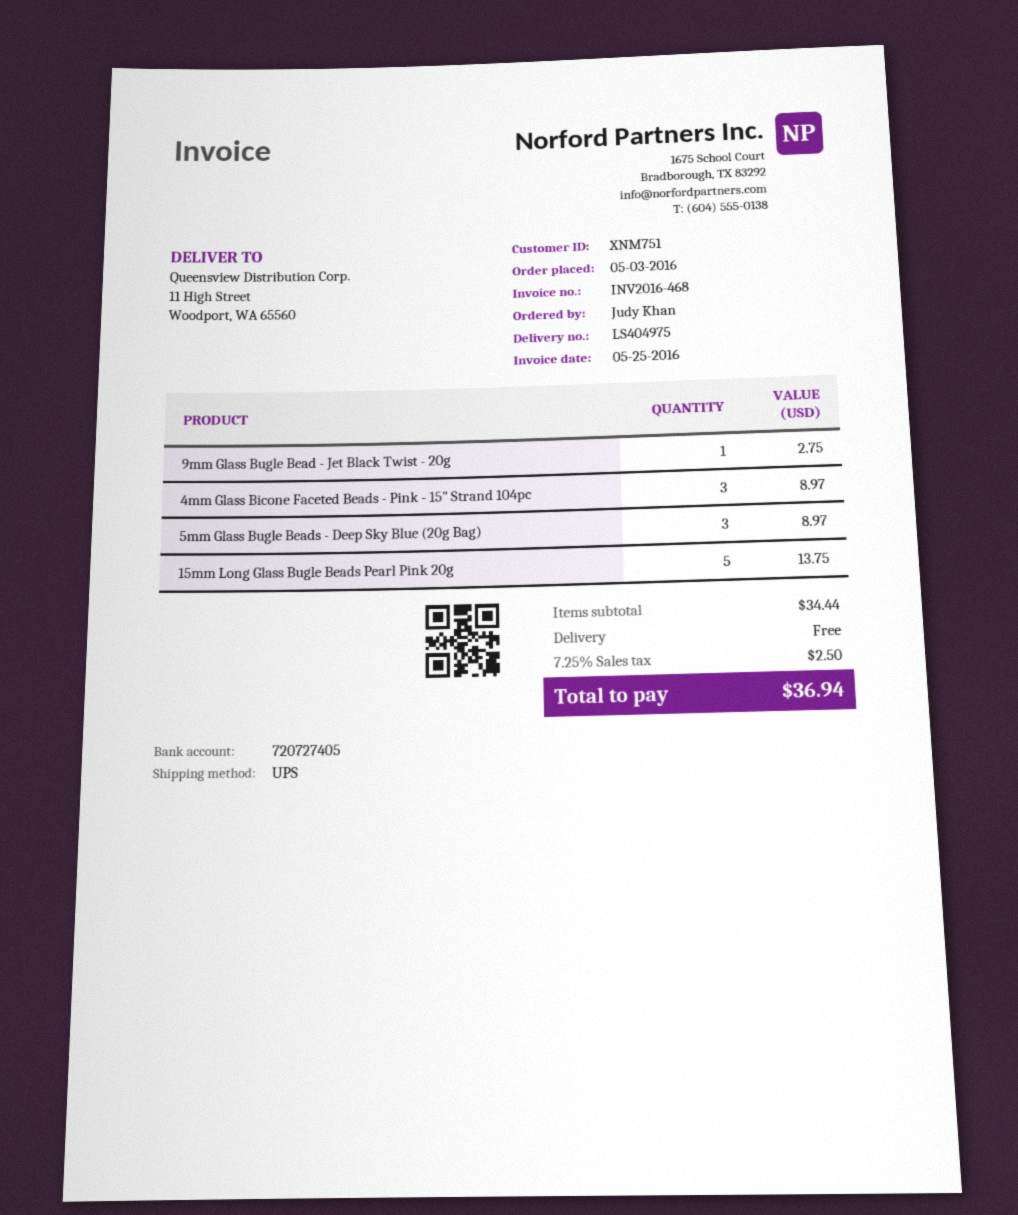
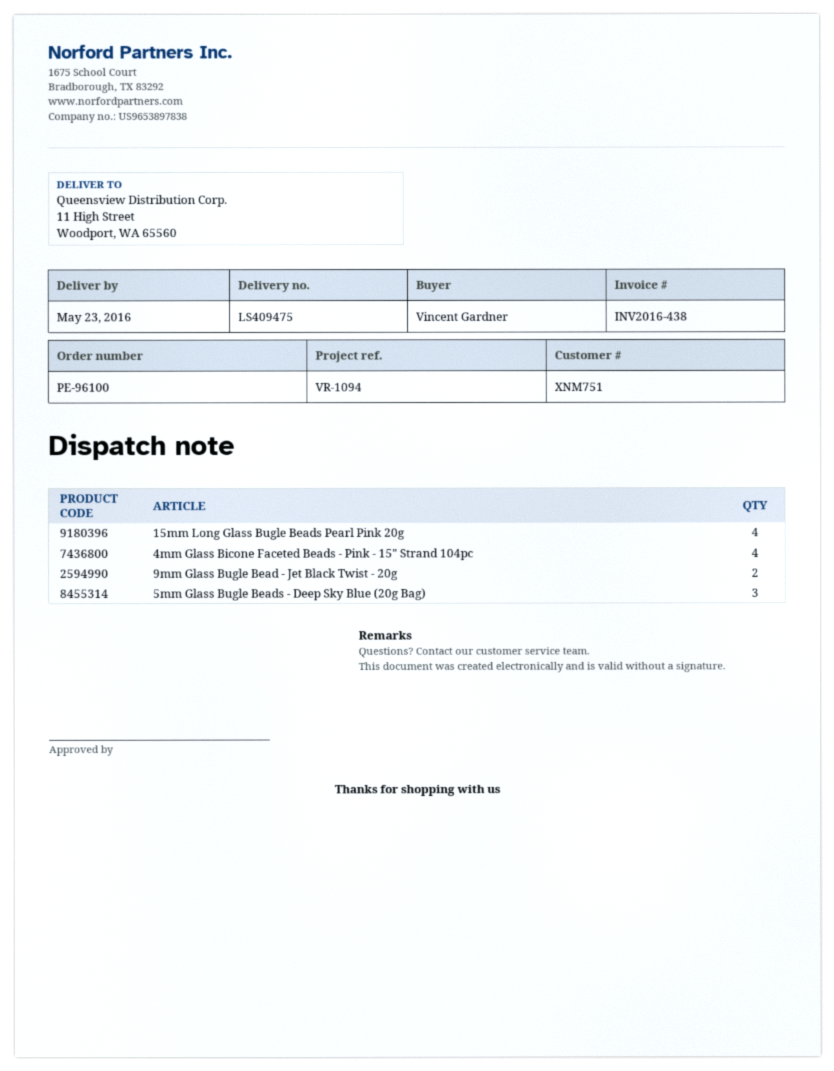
delivery note number: LS404975 -> LS409475
invoice number: INV2016-468 -> INV2016-438
ordered by: Judy Khan -> Vincent Gardner
9mm Glass Bugle Bead - Jet Black Twist - 20g: 1 -> 2
4mm Glass Bicone Faceted Beads - Pink - 15" Strand 104pc: 3 -> 4
15mm Long Glass Bugle Beads Pearl Pink 20g: 5 -> 4

